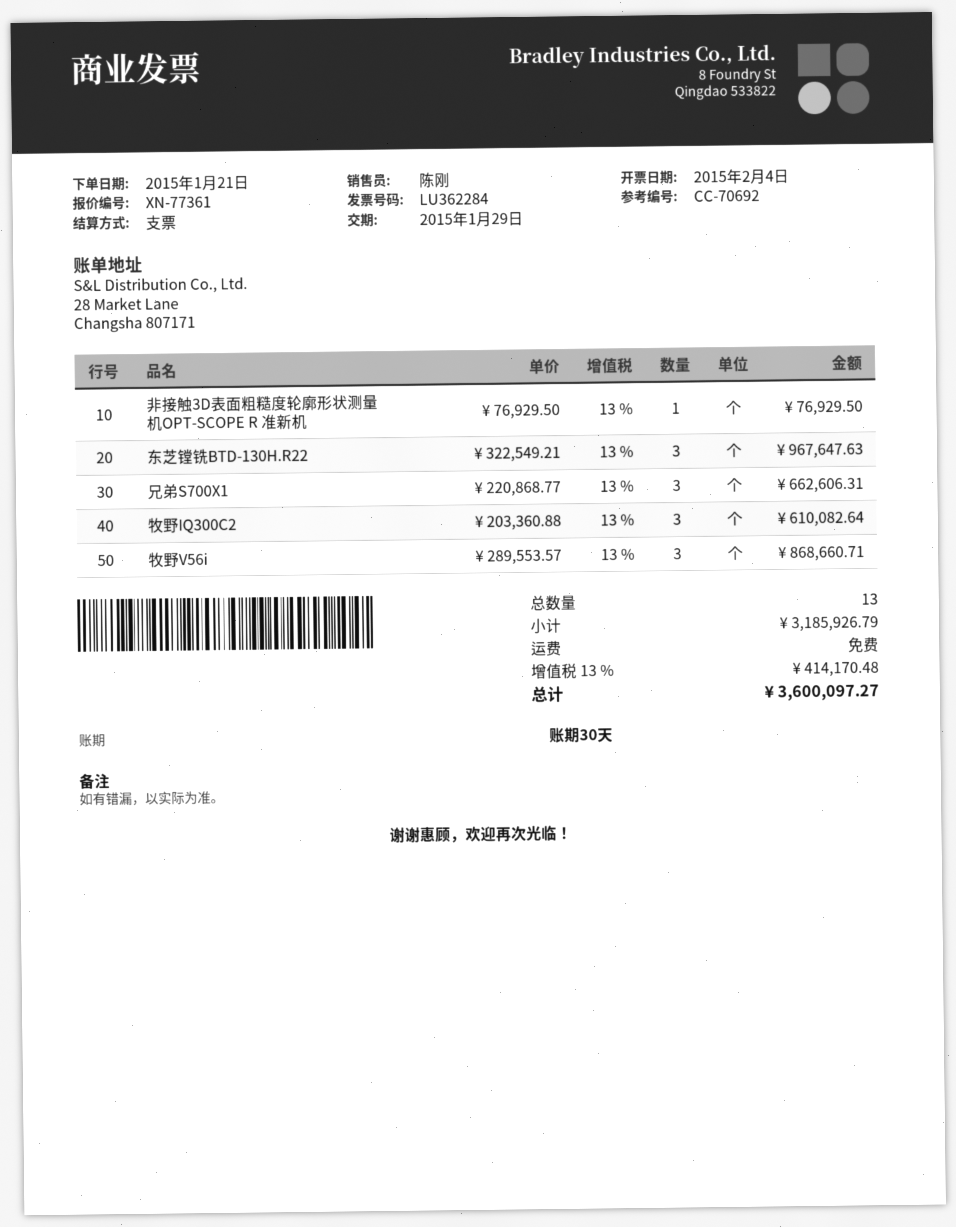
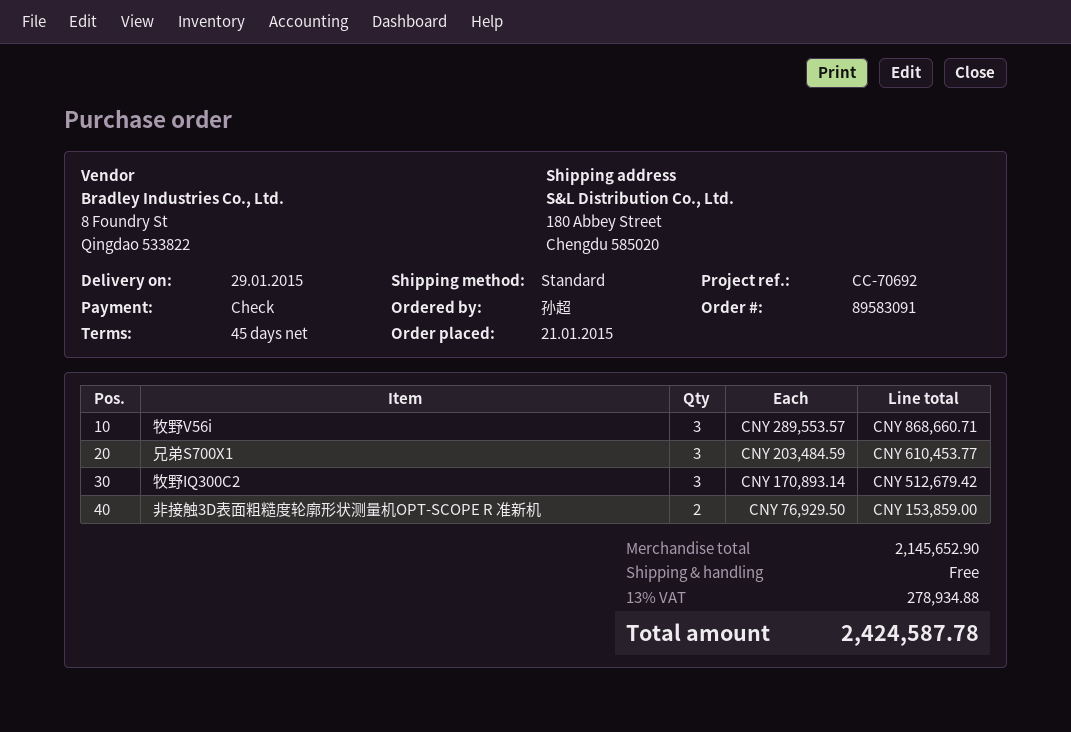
payment terms: 30 days -> 45 days
非接触3D表面粗糙度轮廓形状测量机OPT-SCOPE R 准新机: 1 x 76929.50 = 76929.50 -> 2 x 76929.50 = 153859.00
东芝镗铣BTD-130H.R22: 3 x 322549.21 = 967647.63 -> none
兄弟S700X1: 3 x 220868.77 = 662606.31 -> 3 x 203484.59 = 610453.77
牧野IQ300C2: 3 x 203360.88 = 610082.64 -> 3 x 170893.14 = 512679.42
subtotal: 3185926.79 -> 2145652.90
tax: 13% = 414170.48 -> 13% = 278934.88
total: 3600097.27 -> 2424587.78

